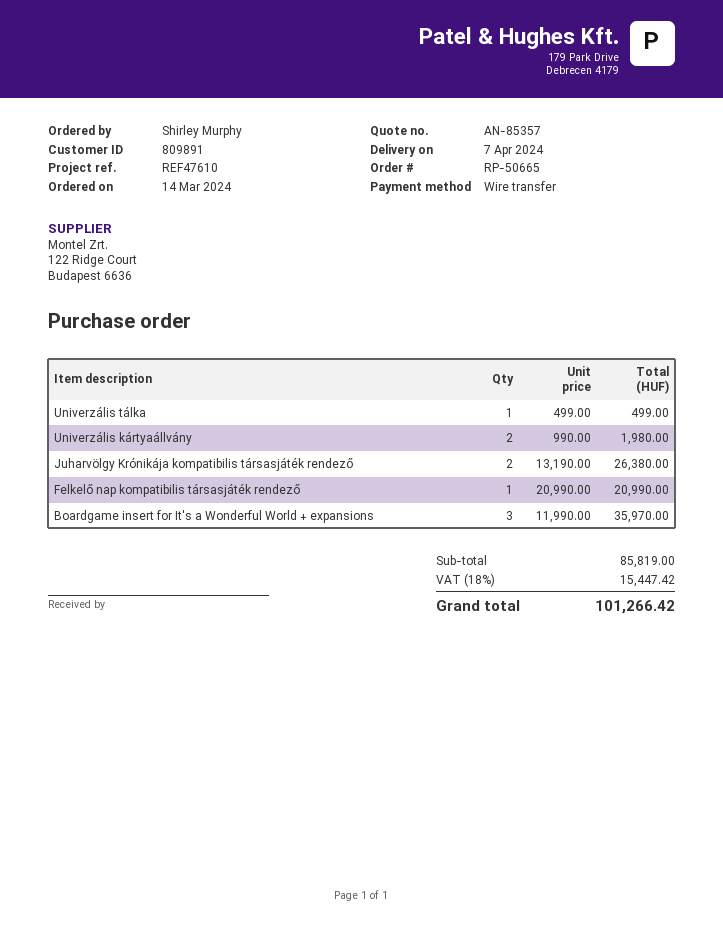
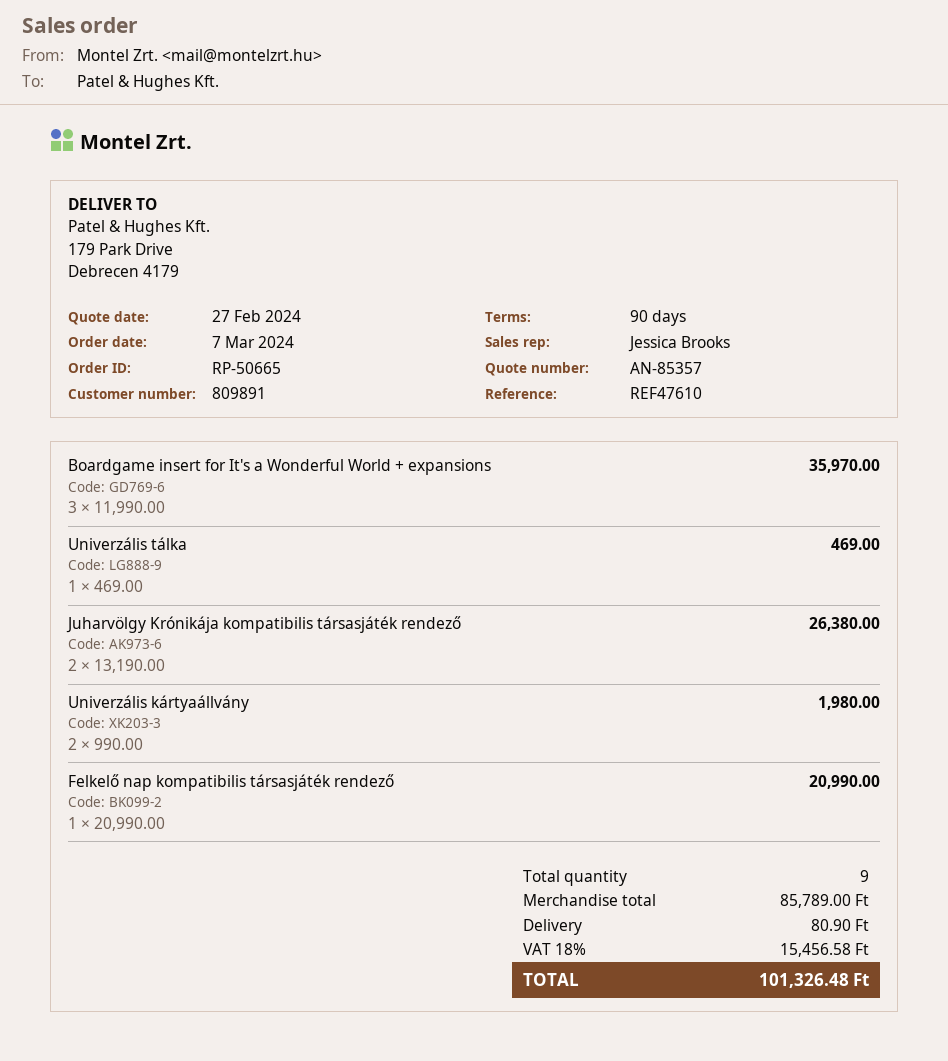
order date: 2024-03-14 -> 2024-03-07
Univerzális tálka: 1 x 499.00 = 499.00 -> 1 x 469.00 = 469.00
subtotal: 85819.00 -> 85789.00
shipping: none -> 80.90
tax: 18% = 15447.42 -> 18% = 15456.58
total: 101266.42 -> 101326.48

